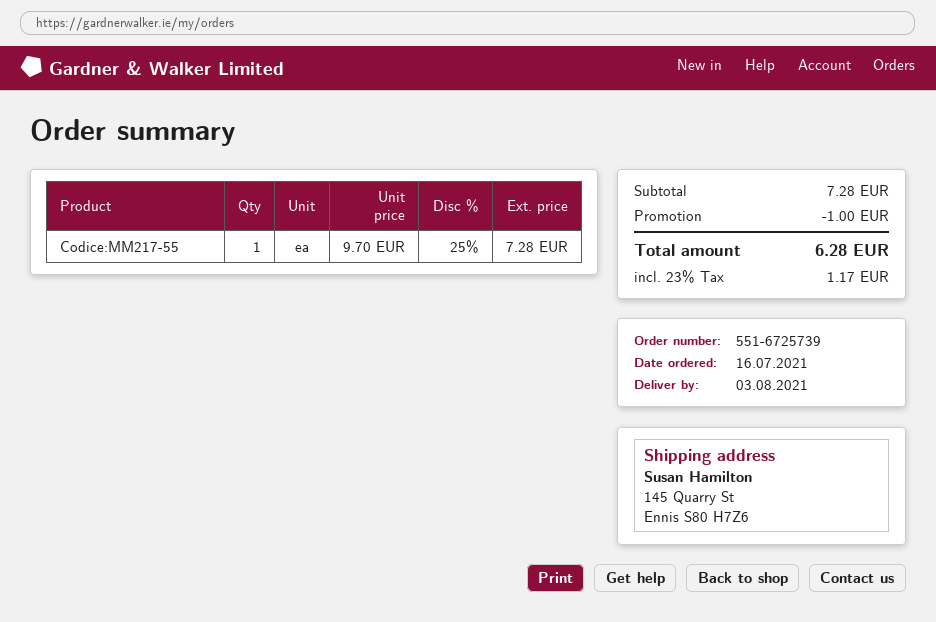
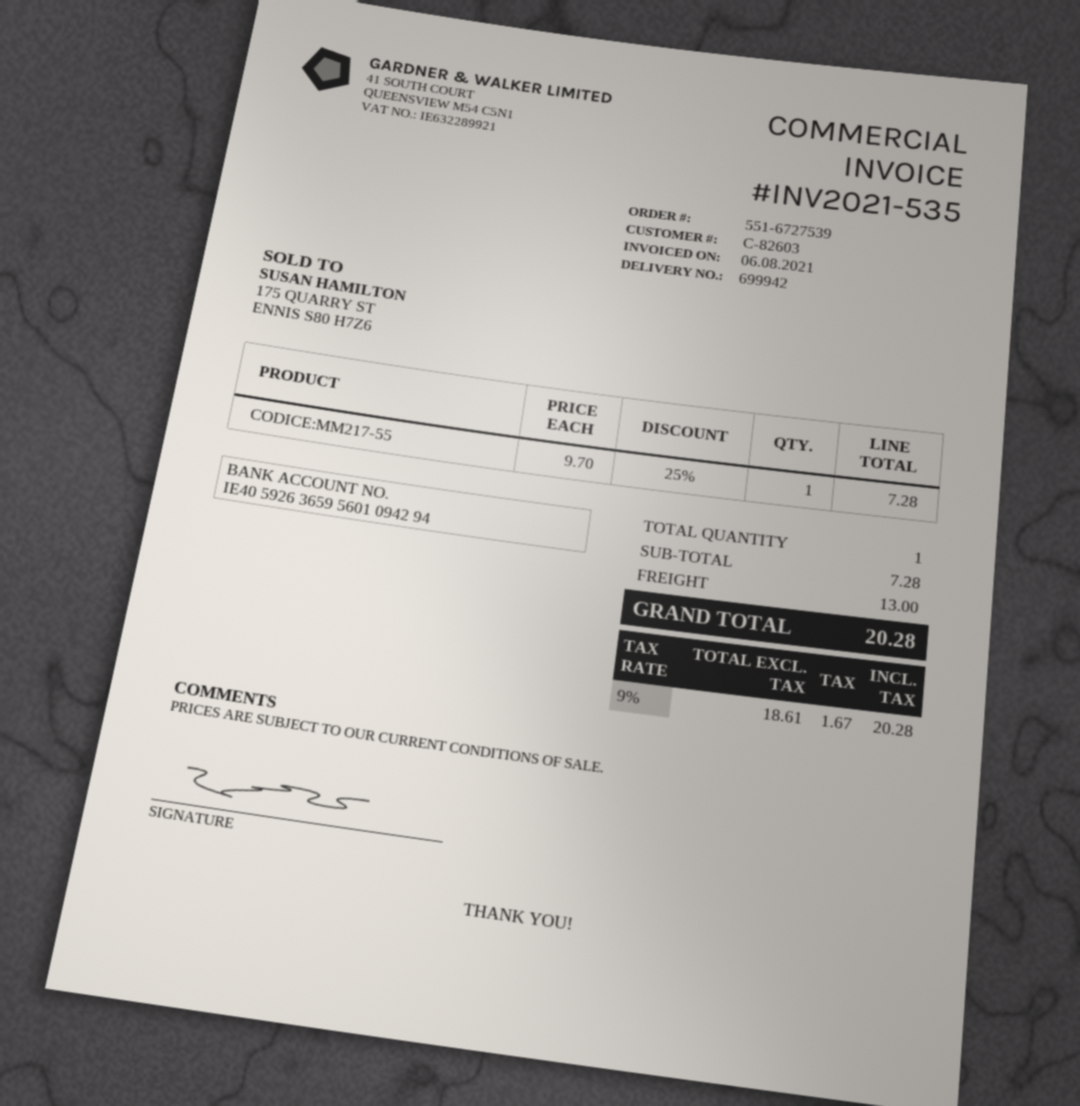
order number: 551-6725739 -> 551-6727539
discount: 1.00 -> none
shipping: none -> 13.00
tax: 23% = 1.17 -> 9% = 1.67
total: 6.28 -> 20.28

